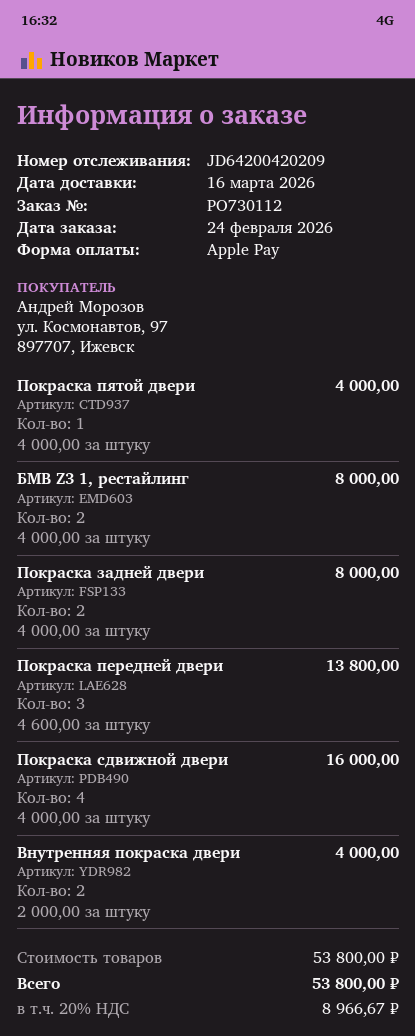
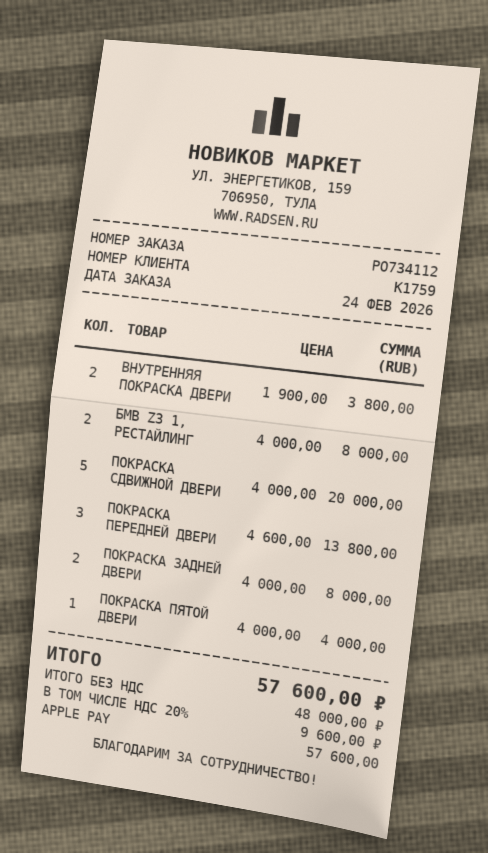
order number: PO730112 -> PO734112
Покраска сдвижной двери: 4 x 4000.00 = 16000.00 -> 5 x 4000.00 = 20000.00
Внутренняя покраска двери: 2 x 2000.00 = 4000.00 -> 2 x 1900.00 = 3800.00
tax: 20% = 8966.67 -> 20% = 9600.00
total: 53800.00 -> 57600.00

